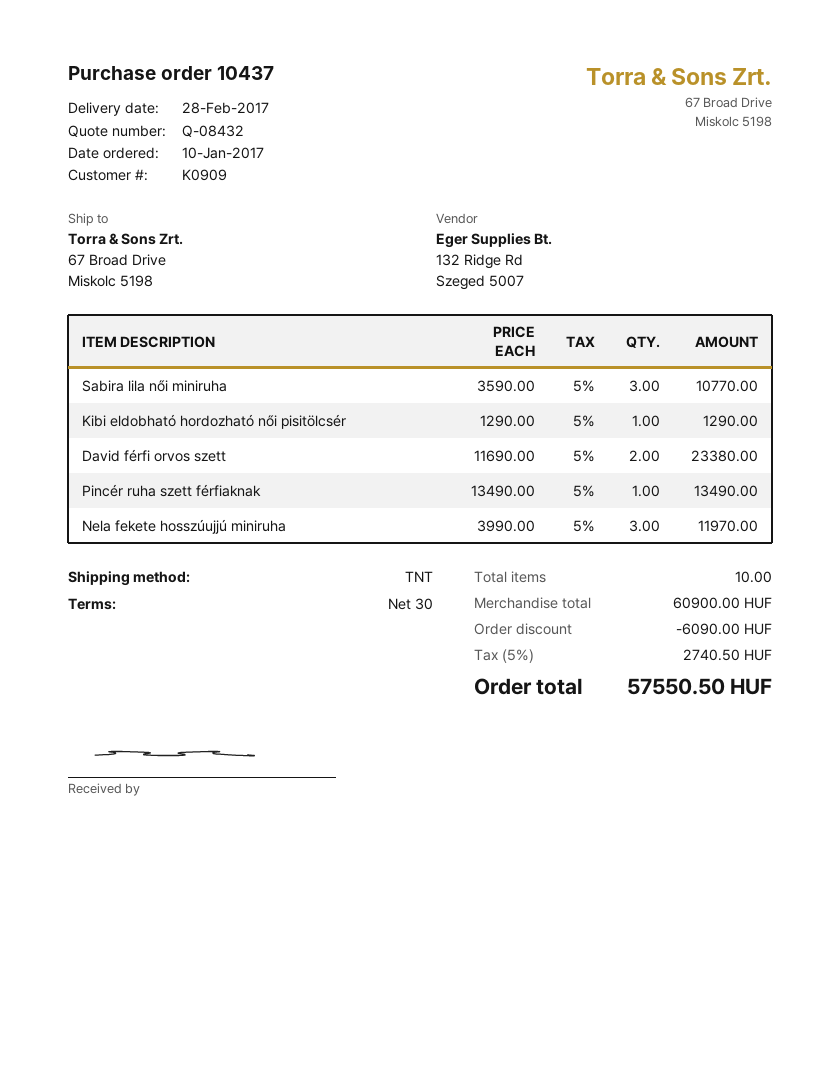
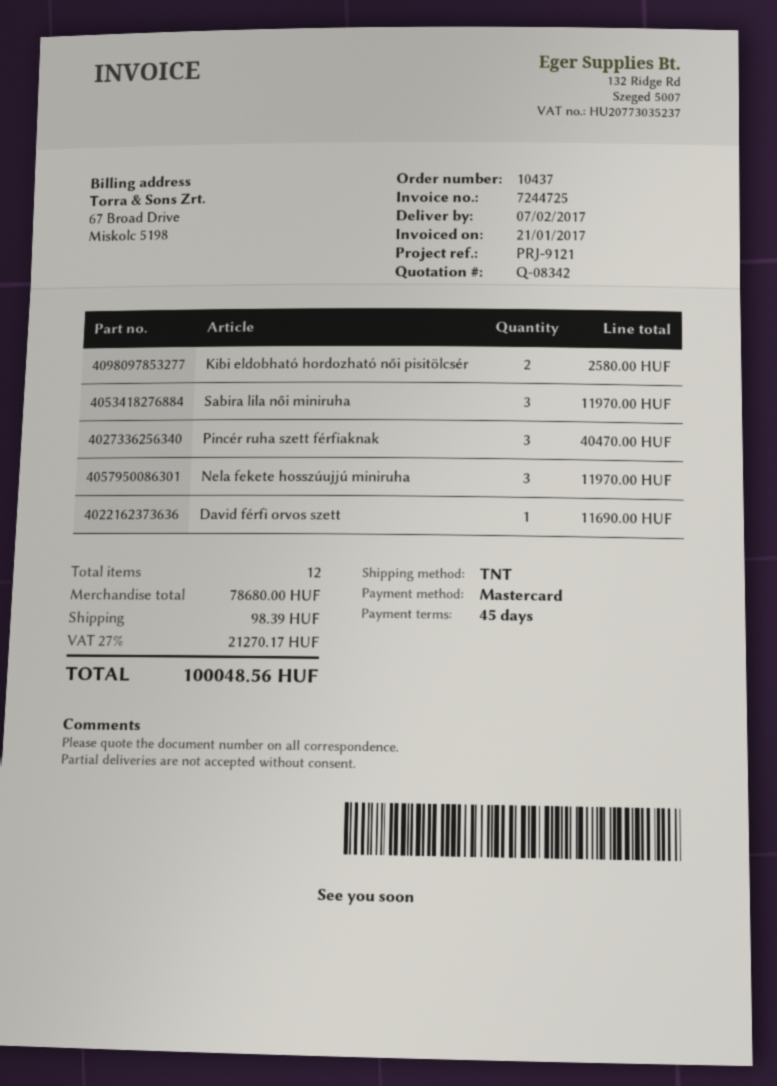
quote number: Q-08432 -> Q-08342
delivery date: 2017-02-28 -> 2017-02-07
payment terms: 30 days -> 45 days
Sabira lila női miniruha: 3 for 10770.00 -> 3 for 11970.00
Kibi eldobható hordozható női pisitölcsér: 1 for 1290.00 -> 2 for 2580.00
David férfi orvos szett: 2 for 23380.00 -> 1 for 11690.00
Pincér ruha szett férfiaknak: 1 for 13490.00 -> 3 for 40470.00
total quantity: 10 -> 12
subtotal: 60900.00 -> 78680.00
discount: 6090.00 -> none
shipping: none -> 98.39
tax: 5% = 2740.50 -> 27% = 21270.17
total: 57550.50 -> 100048.56

